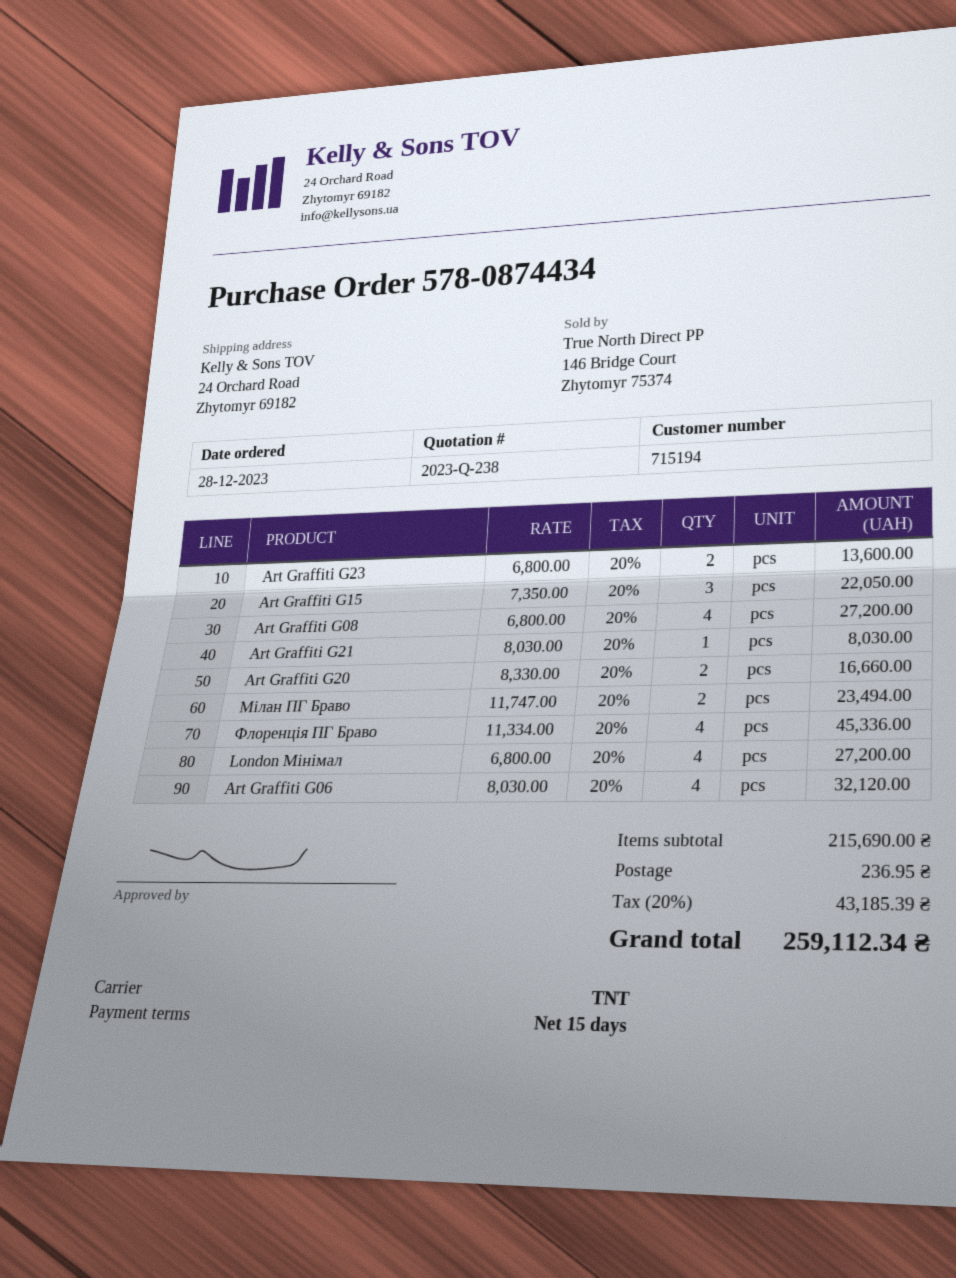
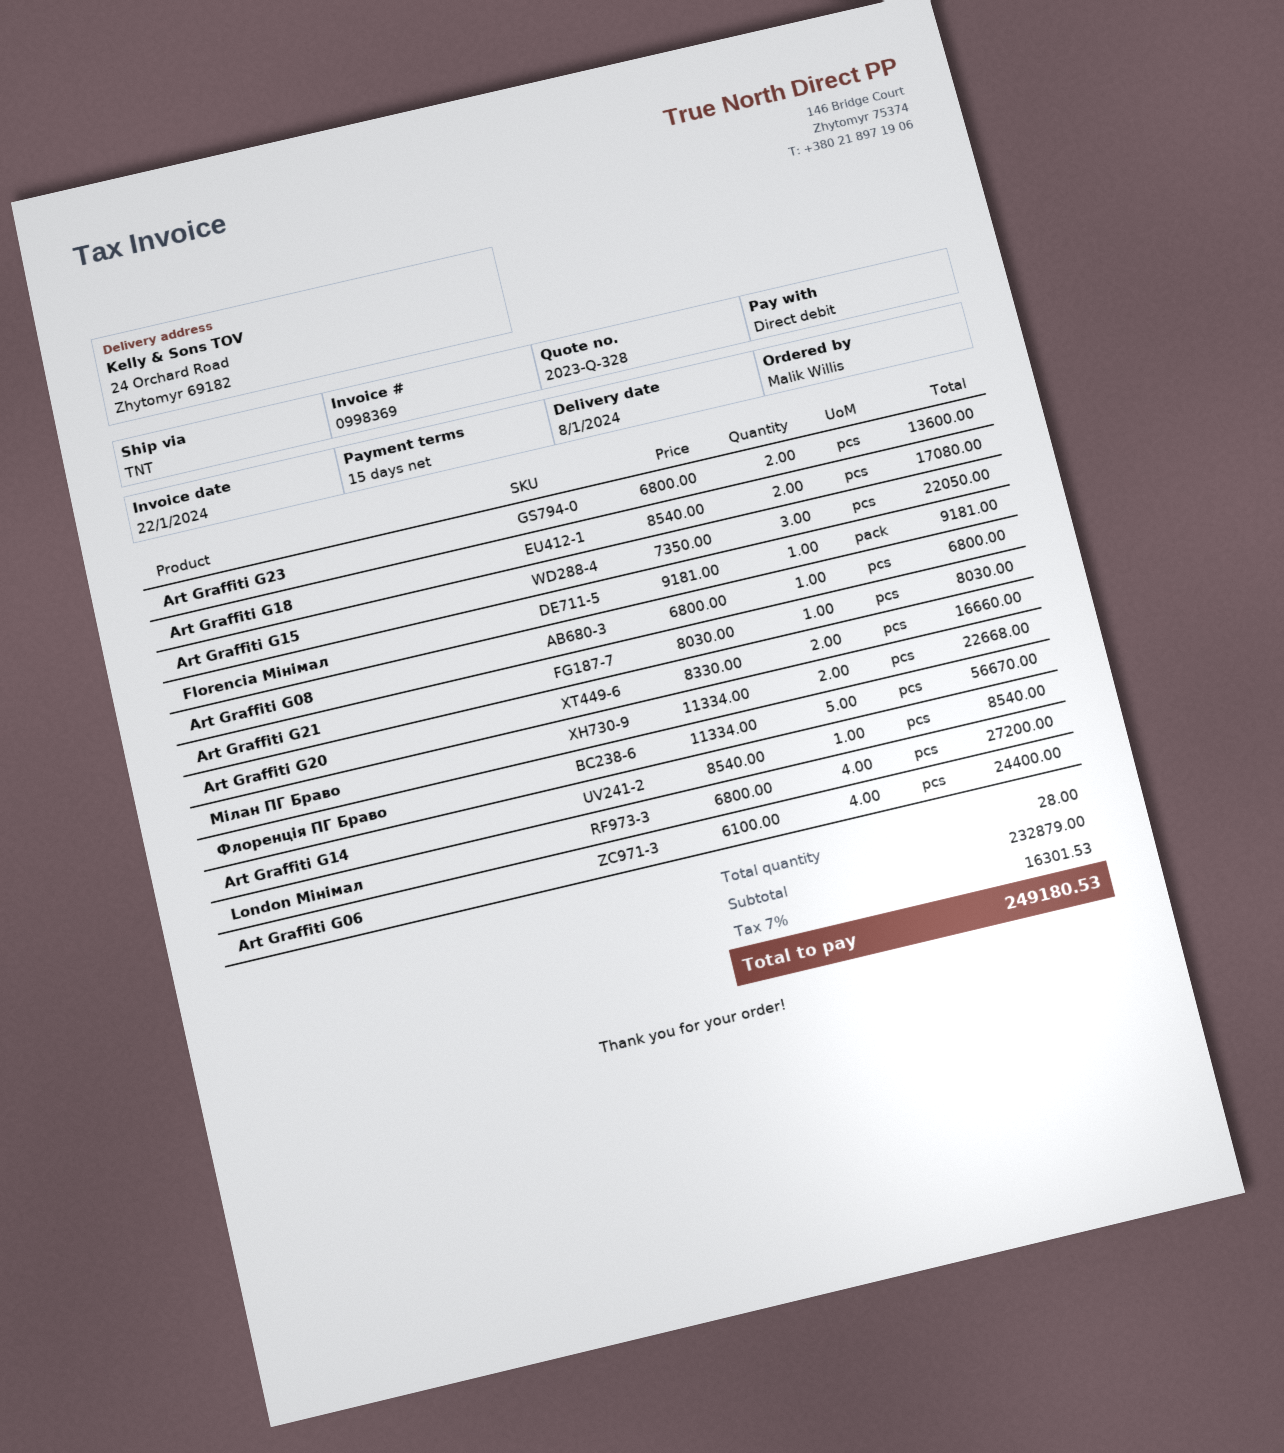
quote number: 2023-Q-238 -> 2023-Q-328
Art Graffiti G08: 4 x 6800.00 = 27200.00 -> 1 x 6800.00 = 6800.00
Мілан ПГ Браво: 2 x 11747.00 = 23494.00 -> 2 x 11334.00 = 22668.00
Флоренція ПГ Браво: 4 x 11334.00 = 45336.00 -> 5 x 11334.00 = 56670.00
Art Graffiti G06: 4 x 8030.00 = 32120.00 -> 4 x 6100.00 = 24400.00
Art Graffiti G18: none -> 2 x 8540.00 = 17080.00
Florencia Мінімал: none -> 1 x 9181.00 = 9181.00
Art Graffiti G14: none -> 1 x 8540.00 = 8540.00
subtotal: 215690.00 -> 232879.00
shipping: 236.95 -> none
tax: 20% = 43185.39 -> 7% = 16301.53
total: 259112.34 -> 249180.53

